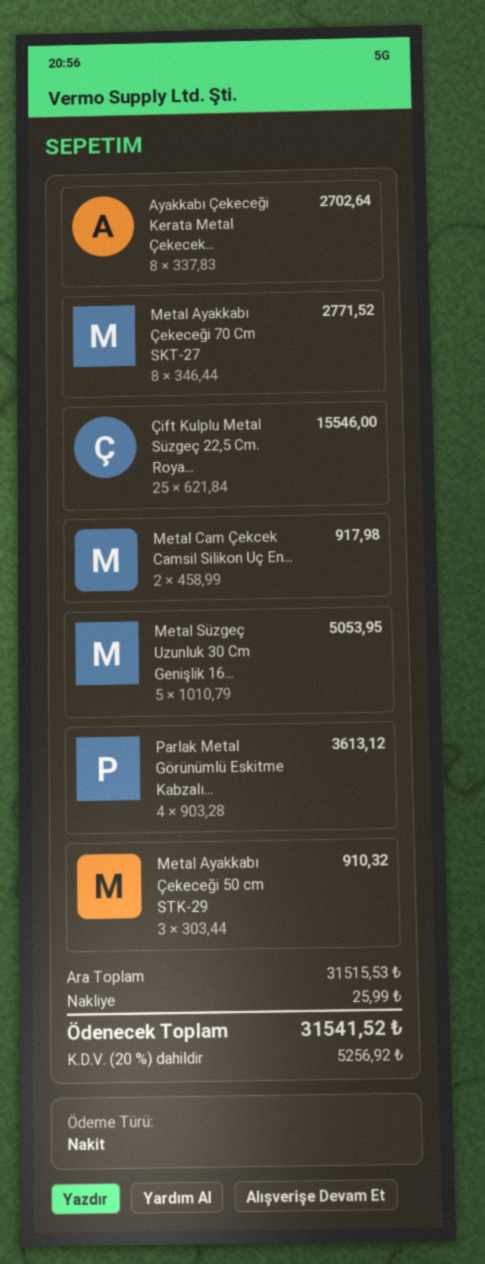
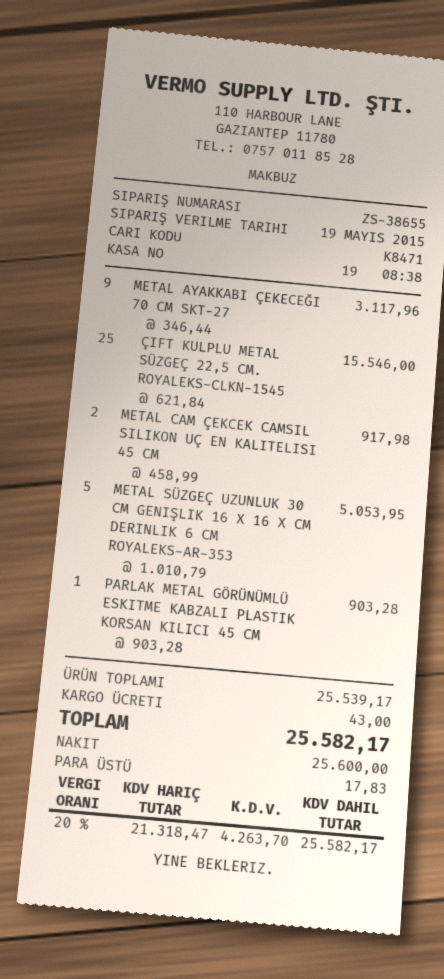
Ayakkabı Çekeceği Kerata Metal Çekecek...: 8 x 337.83 = 2702.64 -> none
Metal Ayakkabı Çekeceği 70 Cm SKT-27: 8 x 346.44 = 2771.52 -> 9 x 346.44 = 3117.96
Parlak Metal Görünümlü Eskitme Kabzalı...: 4 x 903.28 = 3613.12 -> 1 x 903.28 = 903.28
Metal Ayakkabı Çekeceği 50 cm STK-29: 3 x 303.44 = 910.32 -> none
subtotal: 31515.53 -> 25539.17
shipping: 25.99 -> 43.00
tax: 20% = 5256.92 -> 20% = 4263.70
total: 31541.52 -> 25582.17

